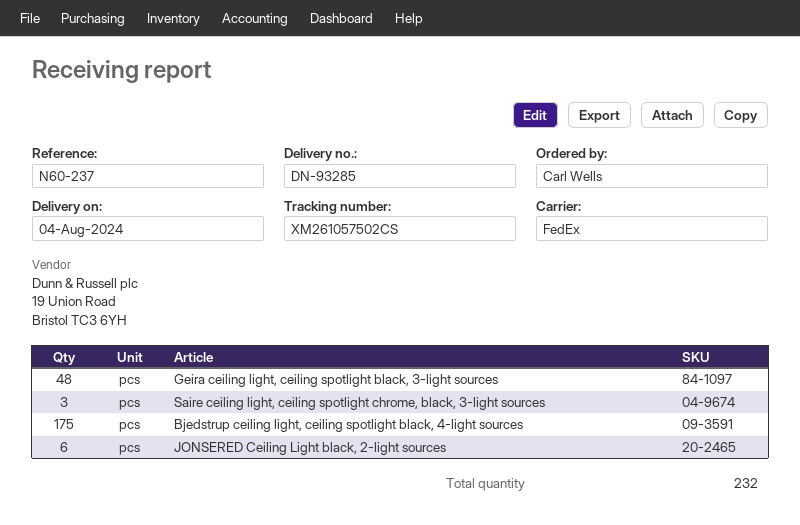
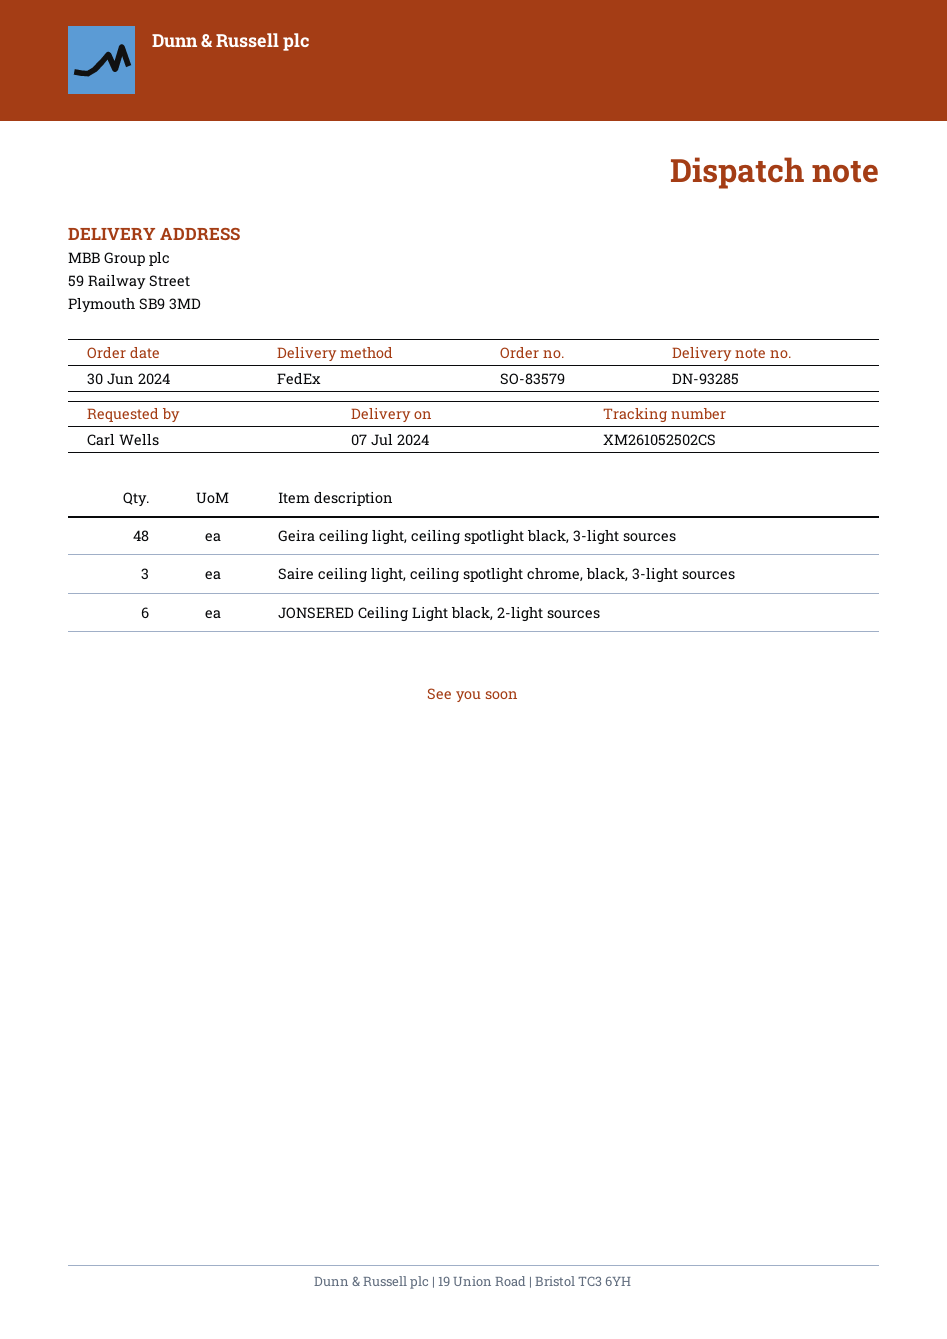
delivery date: 2024-08-04 -> 2024-07-07
tracking number: XM261057502CS -> XM261052502CS
Bjedstrup ceiling light, ceiling spotlight black, 4-light sources: 175 -> none

